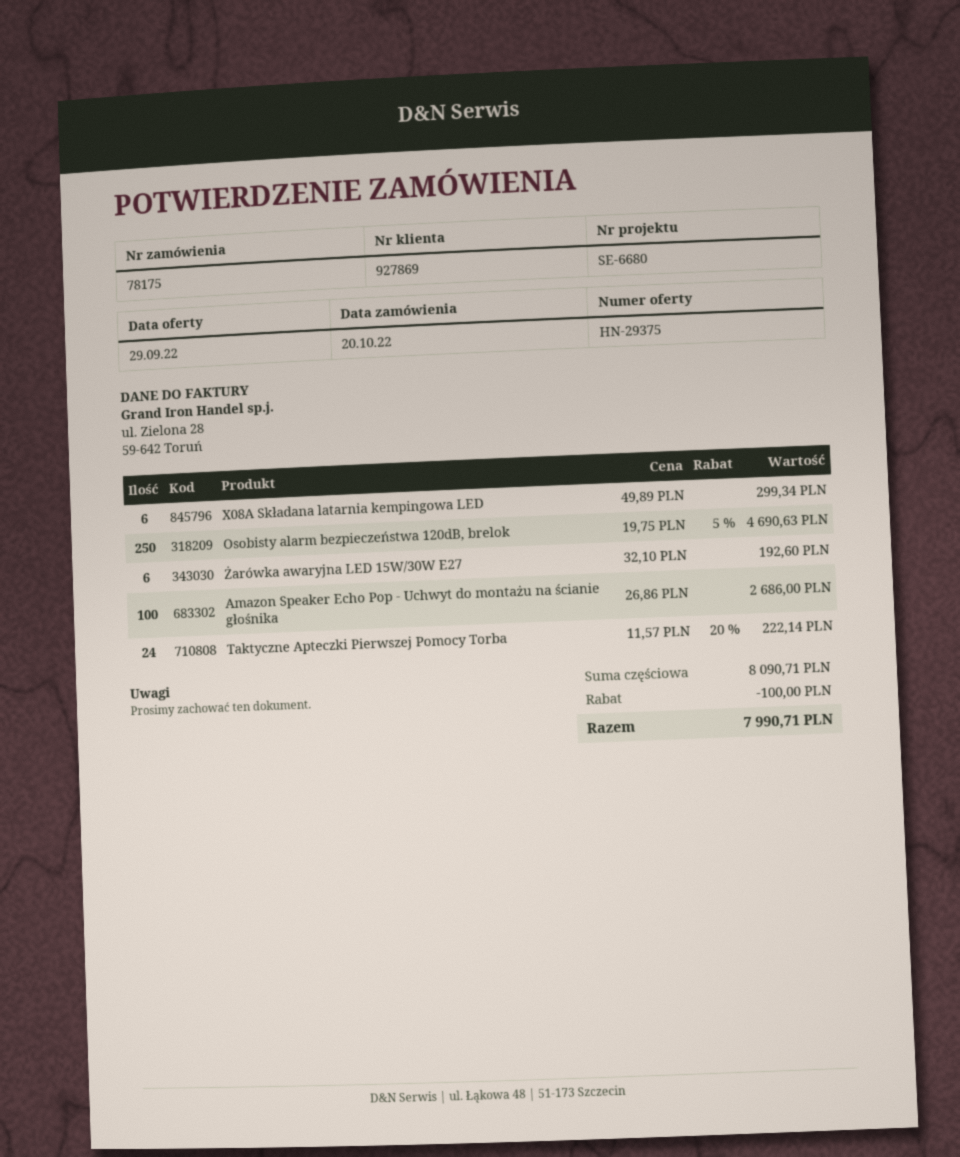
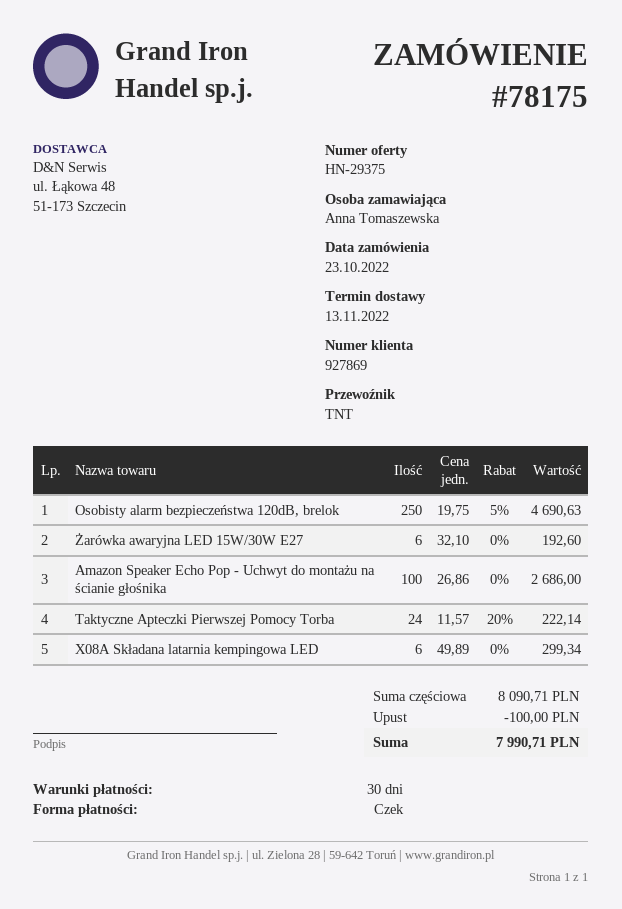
order date: 2022-10-20 -> 2022-10-23

